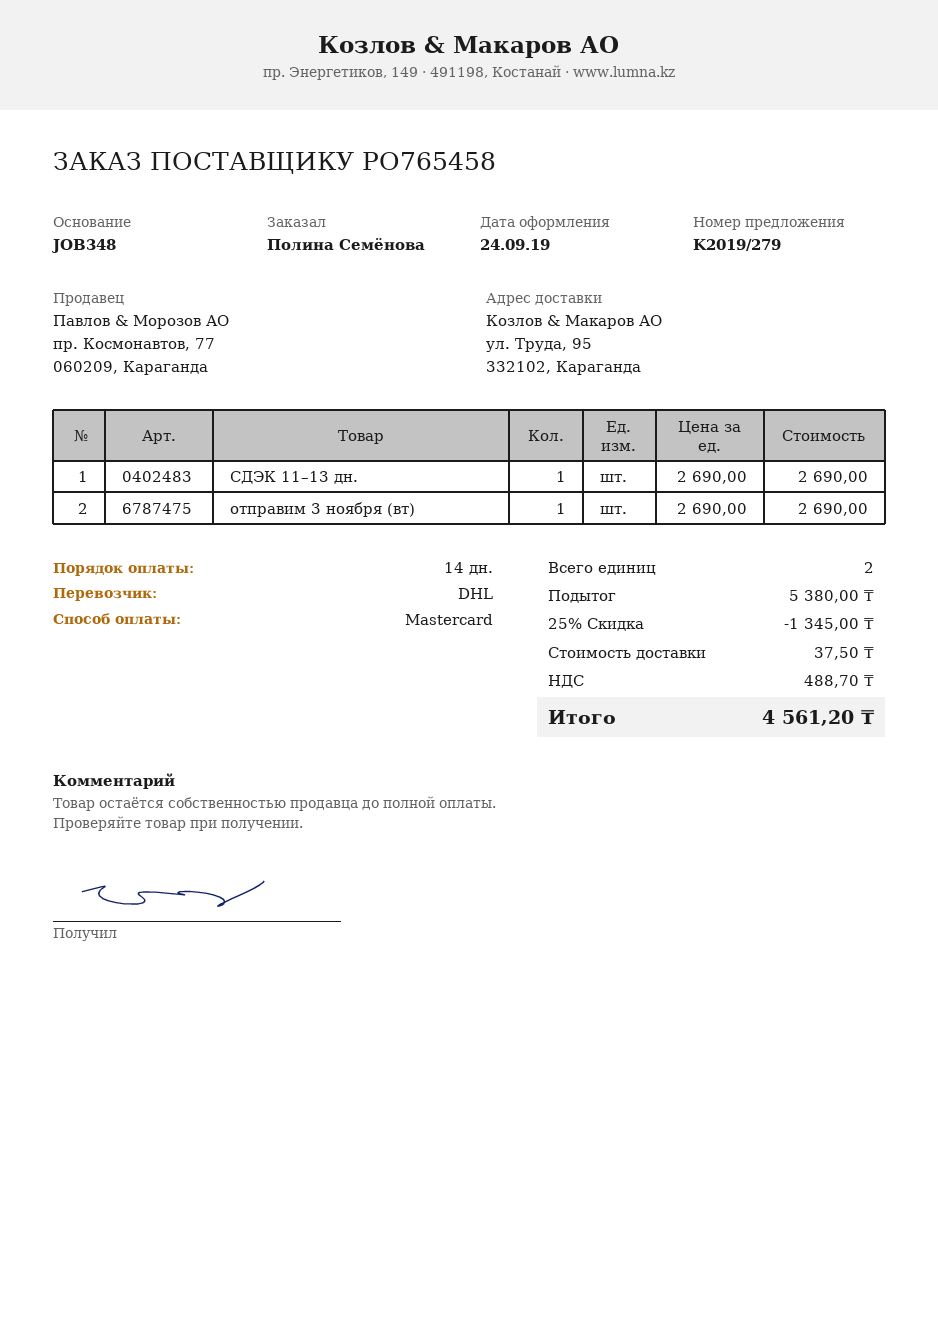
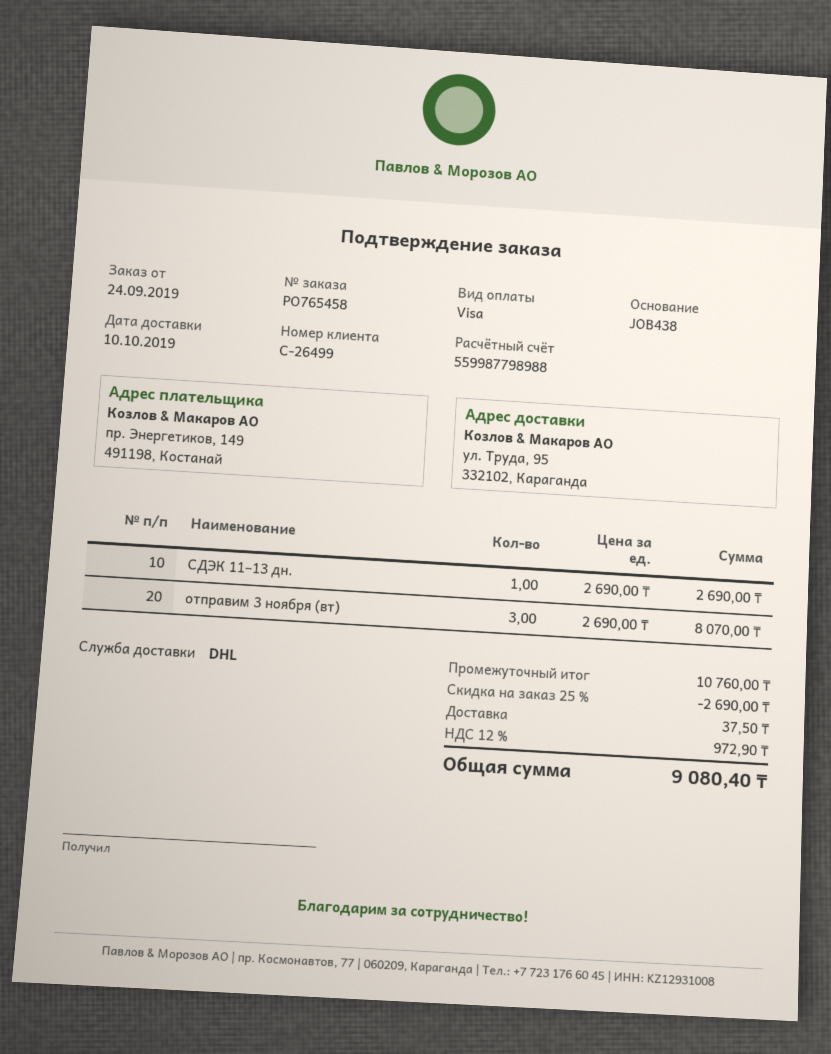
reference: JOB348 -> JOB438
payment method: Mastercard -> Visa
отправим 3 ноября (вт): 1 x 2690.00 = 2690.00 -> 3 x 2690.00 = 8070.00
subtotal: 5380.00 -> 10760.00
discount: 25% = 1345.00 -> 25% = 2690.00
tax: 488.70 -> 972.90
total: 4561.20 -> 9080.40

